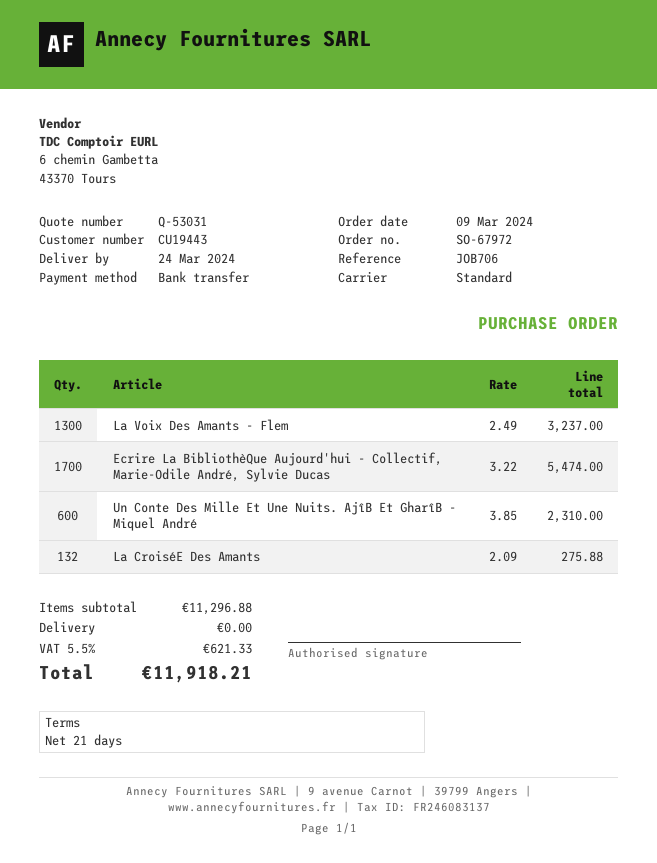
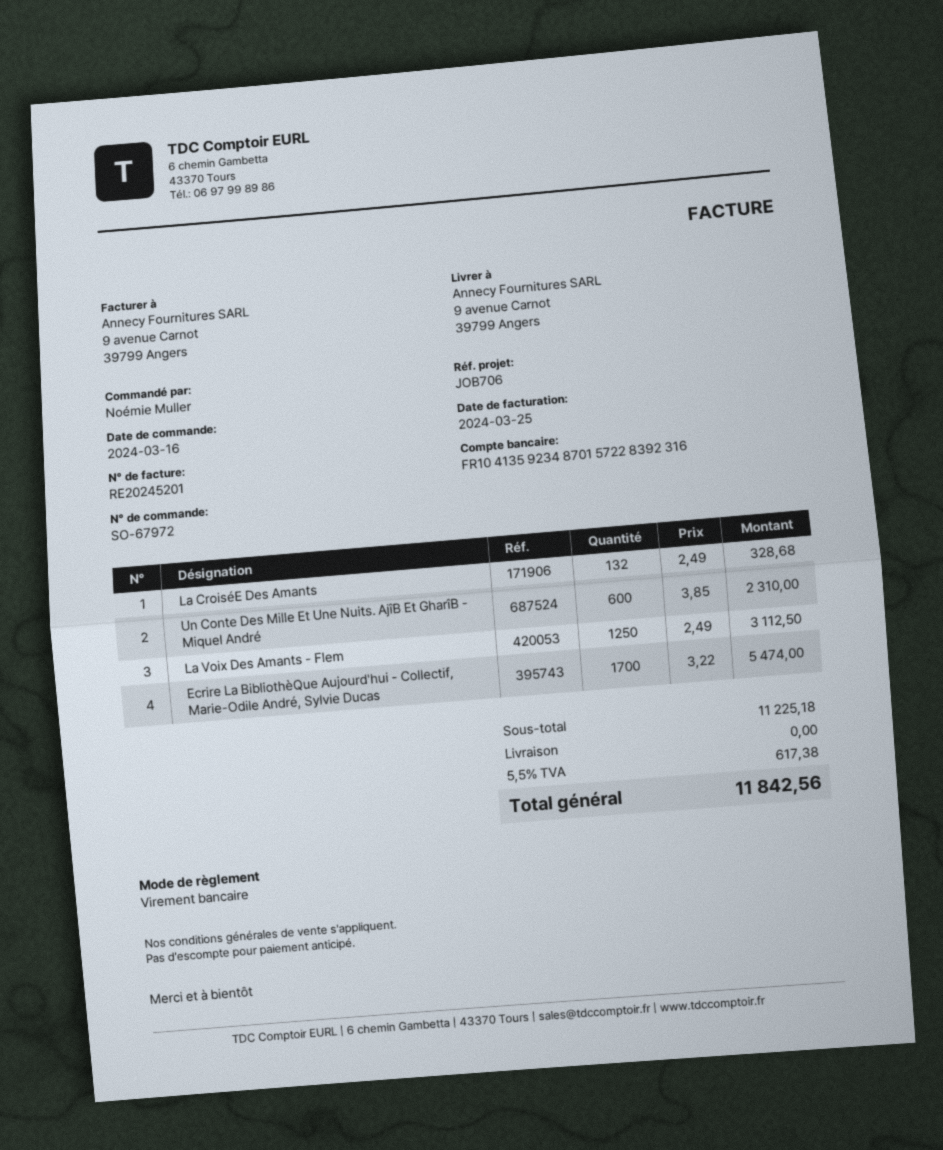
order date: 2024-03-09 -> 2024-03-16
La Voix Des Amants - Flem: 1300 x 2.49 = 3237.00 -> 1250 x 2.49 = 3112.50
La CroiséE Des Amants: 132 x 2.09 = 275.88 -> 132 x 2.49 = 328.68
subtotal: 11296.88 -> 11225.18
tax: 5.5% = 621.33 -> 5.5% = 617.38
total: 11918.21 -> 11842.56

